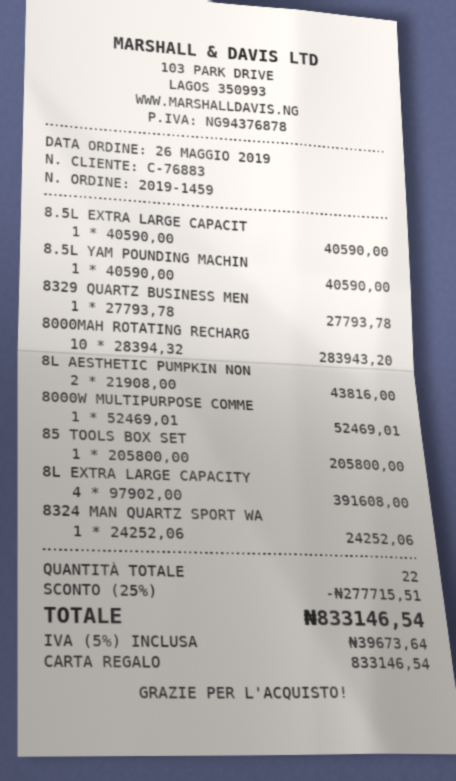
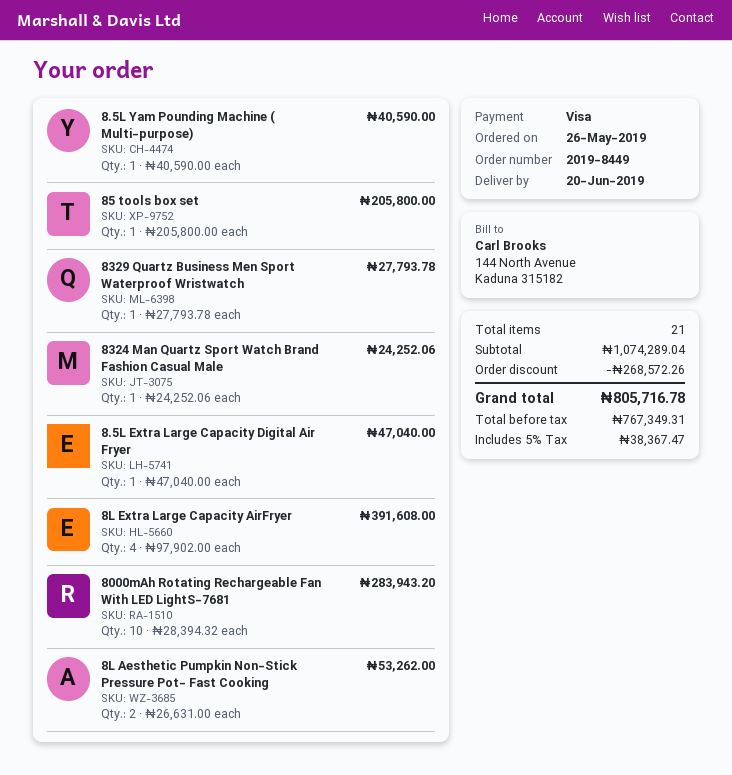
order number: 2019-1459 -> 2019-8449
payment method: gift card -> Visa
8.5L EXTRA LARGE CAPACIT: 1 x 40590.00 = 40590.00 -> 1 x 47040.00 = 47040.00
8L AESTHETIC PUMPKIN NON: 2 x 21908.00 = 43816.00 -> 2 x 26631.00 = 53262.00
8000W MULTIPURPOSE COMME: 1 x 52469.01 = 52469.01 -> none
total quantity: 22 -> 21
discount: 277715.51 -> 268572.26
tax: 5% = 39673.64 -> 5% = 38367.47
total: 833146.54 -> 805716.78

